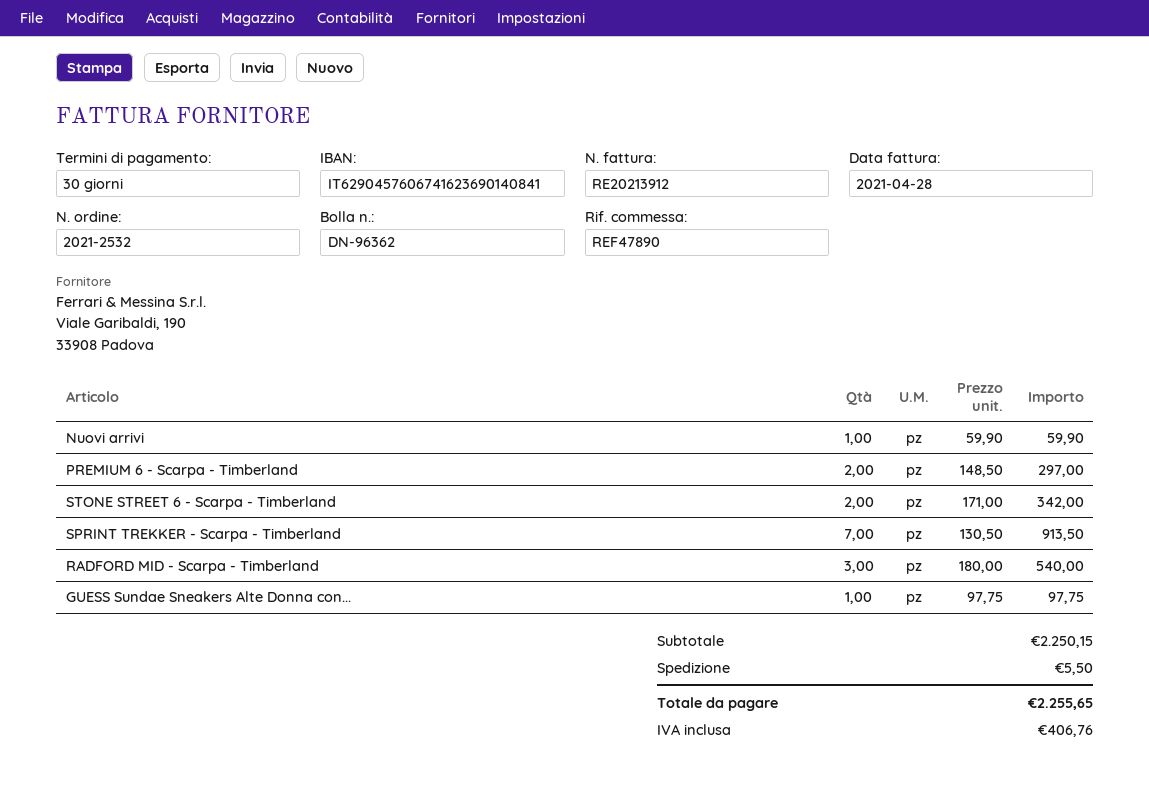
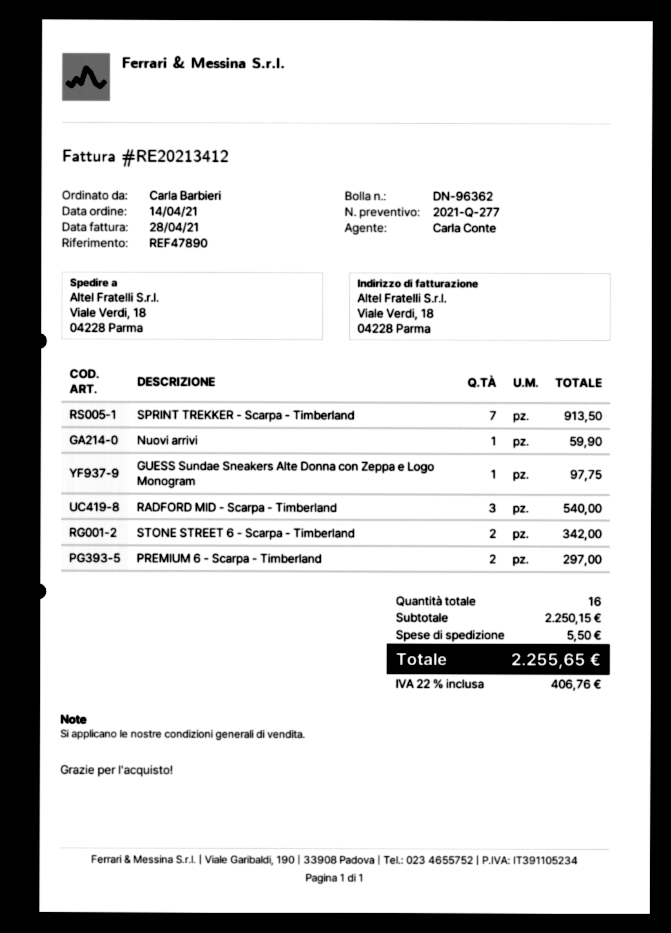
invoice number: RE20213912 -> RE20213412

